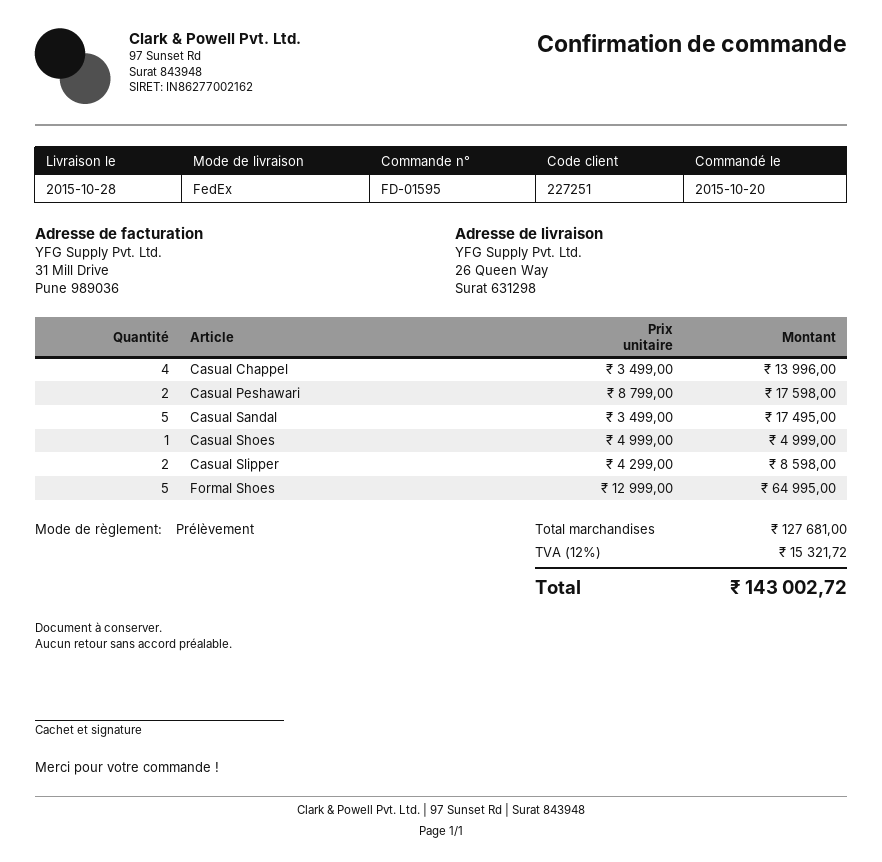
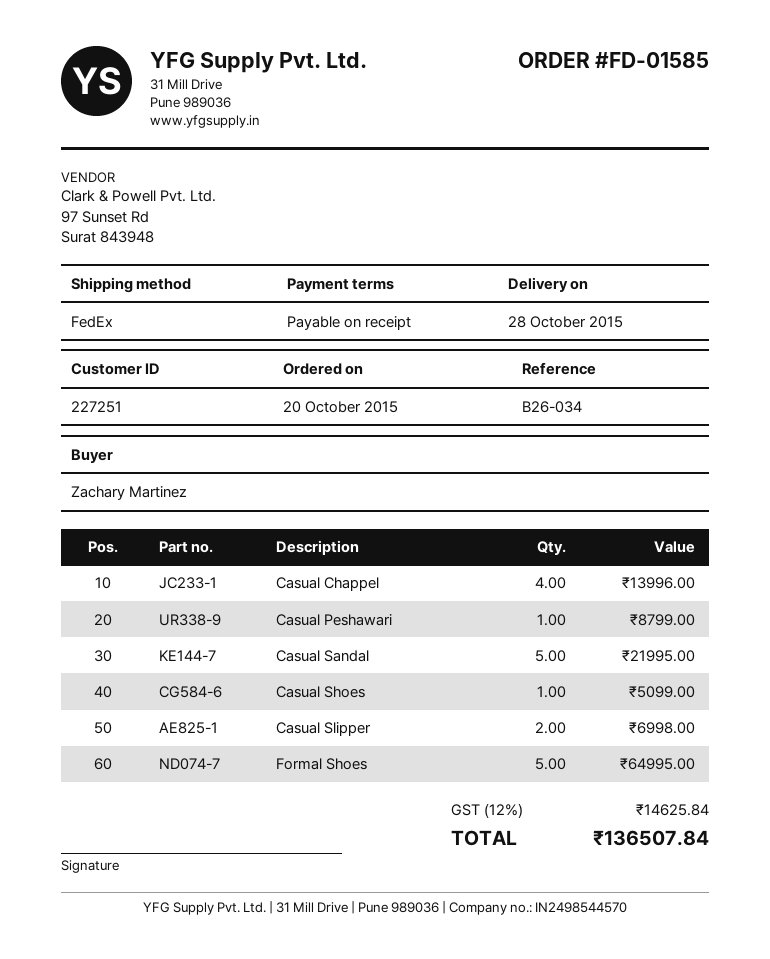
order number: FD-01595 -> FD-01585
Casual Peshawari: 2 for 17598.00 -> 1 for 8799.00
Casual Sandal: 5 for 17495.00 -> 5 for 21995.00
Casual Shoes: 1 for 4999.00 -> 1 for 5099.00
Casual Slipper: 2 for 8598.00 -> 2 for 6998.00
tax: 12% = 15321.72 -> 12% = 14625.84
total: 143002.72 -> 136507.84

